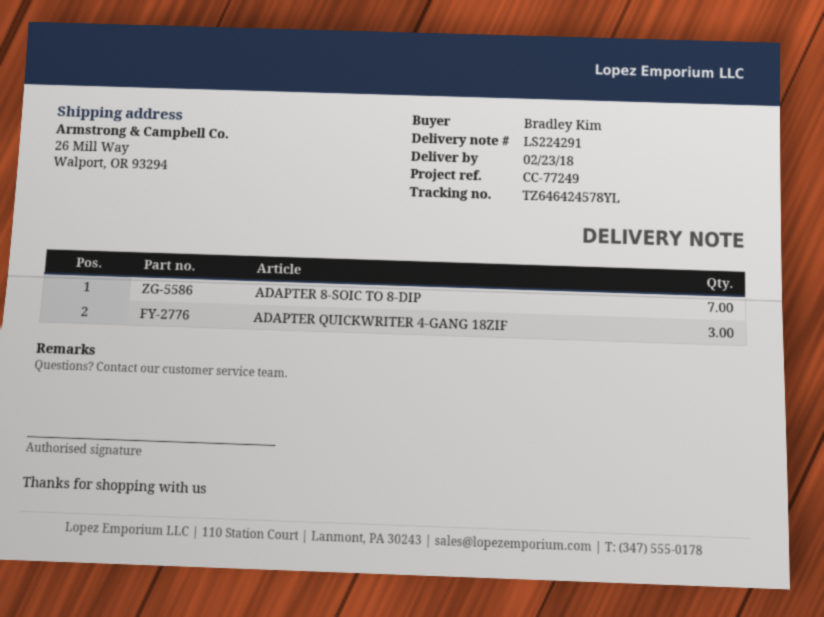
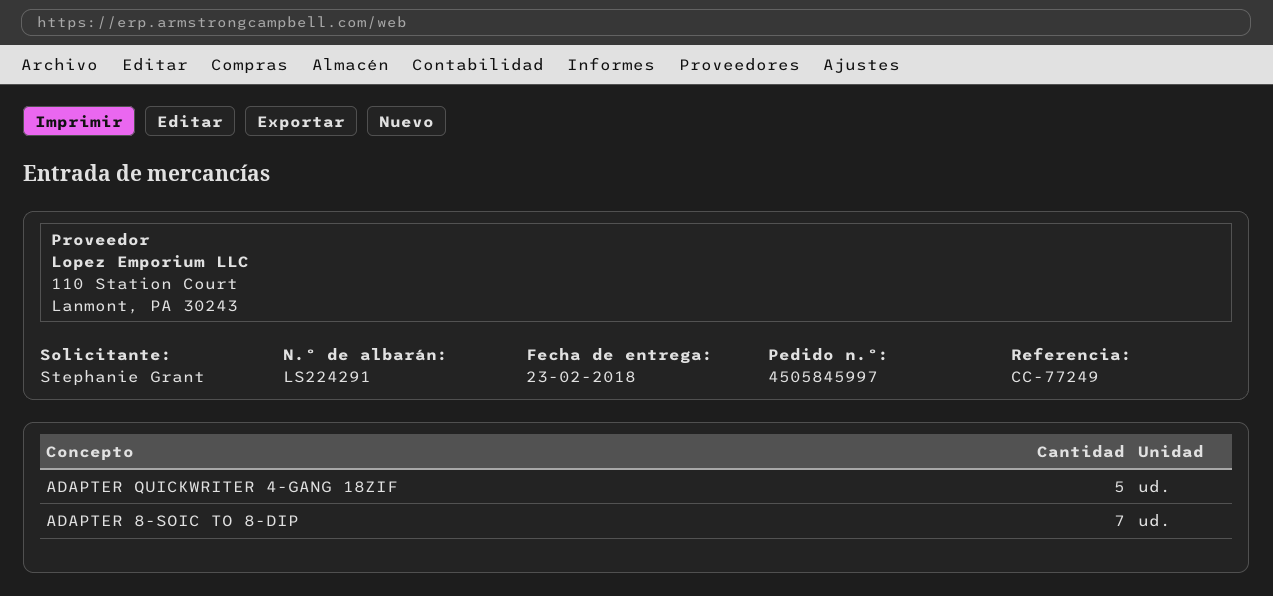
ordered by: Bradley Kim -> Stephanie Grant
ADAPTER QUICKWRITER 4-GANG 18ZIF: 3 -> 5

